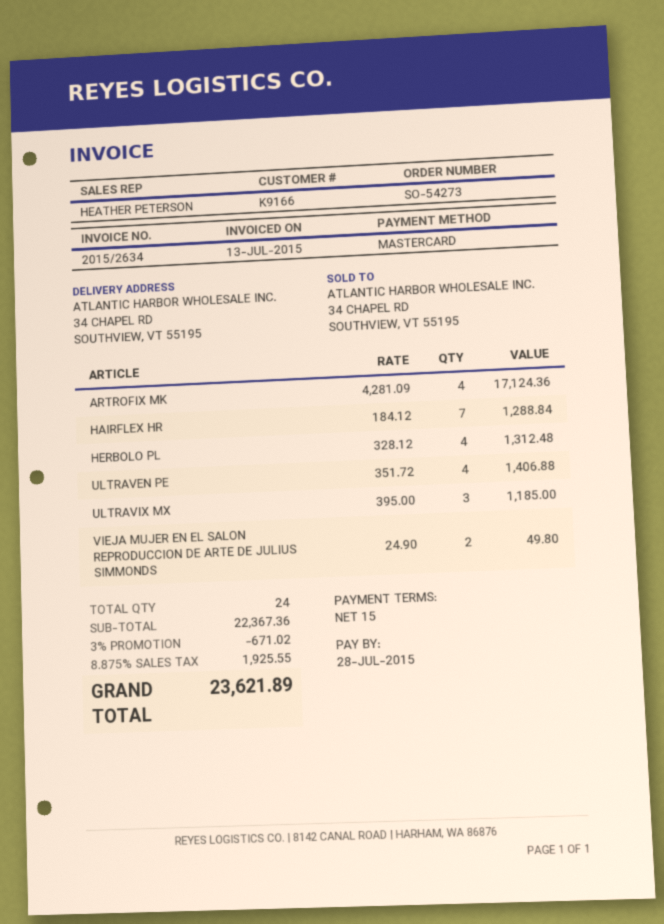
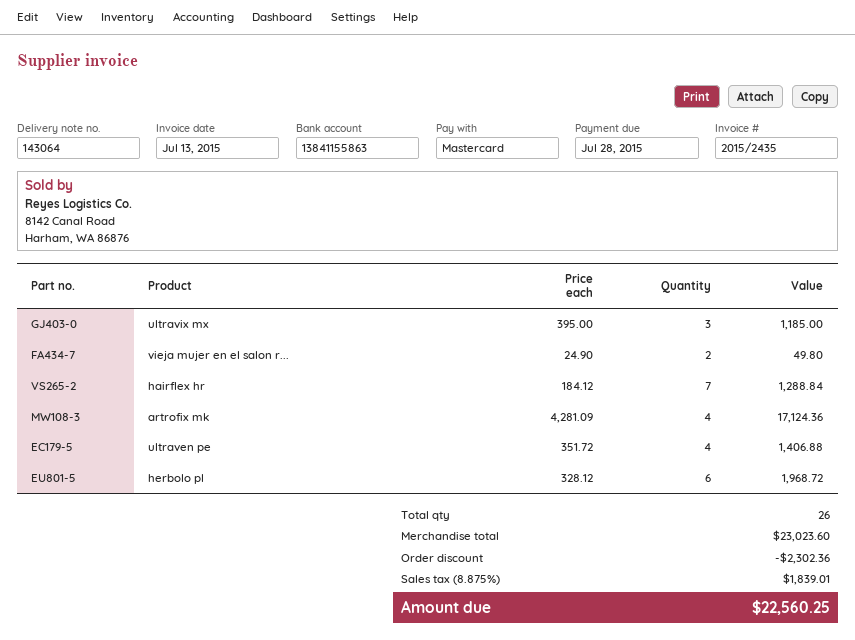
invoice number: 2015/2634 -> 2015/2435
HERBOLO PL: 4 x 328.12 = 1312.48 -> 6 x 328.12 = 1968.72
total quantity: 24 -> 26
subtotal: 22367.36 -> 23023.60
discount: 671.02 -> 2302.36
tax: 8.875% = 1925.55 -> 8.875% = 1839.01
total: 23621.89 -> 22560.25

